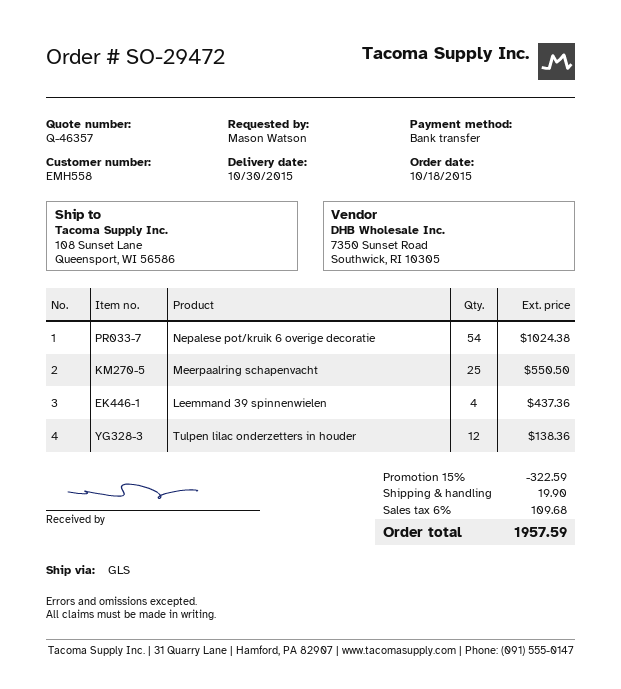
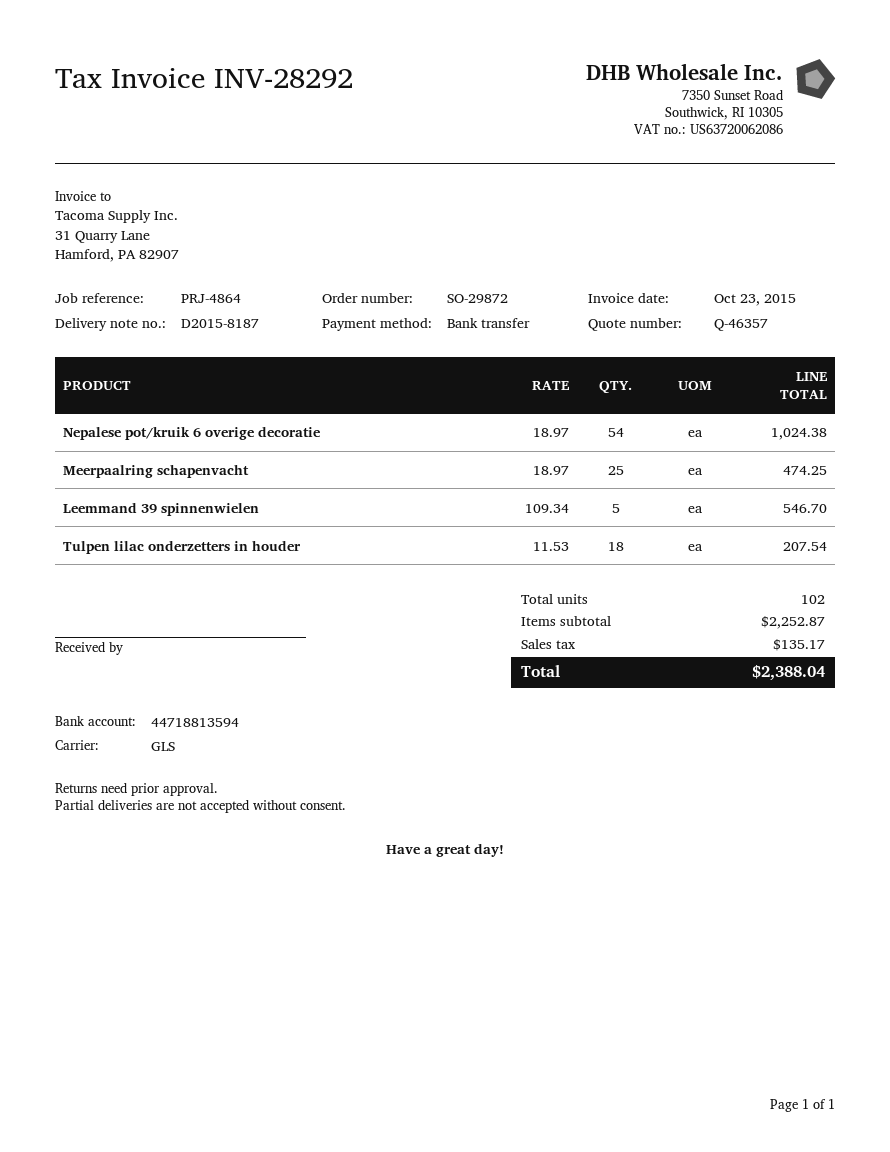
order number: SO-29472 -> SO-29872
Meerpaalring schapenvacht: 25 for 550.50 -> 25 for 474.25
Leemmand 39 spinnenwielen: 4 for 437.36 -> 5 for 546.70
Tulpen lilac onderzetters in houder: 12 for 138.36 -> 18 for 207.54
discount: 15% = 322.59 -> none
shipping: 19.90 -> none
tax: 109.68 -> 135.17
total: 1957.59 -> 2388.04

